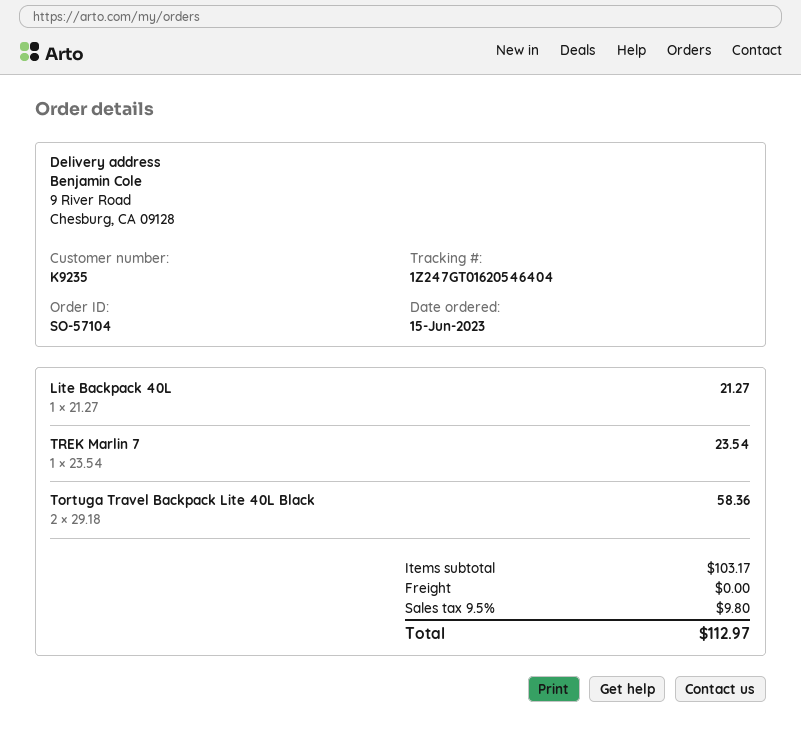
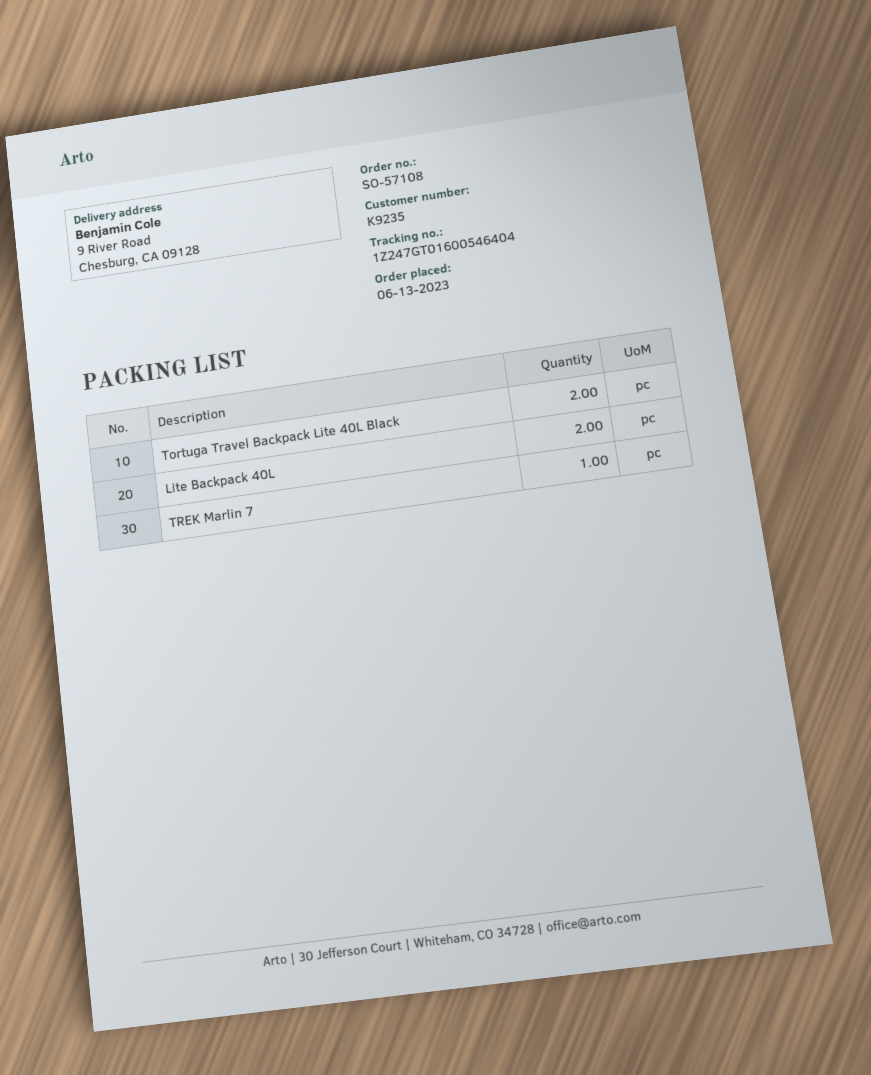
order number: SO-57104 -> SO-57108
order date: 2023-06-15 -> 2023-06-13
tracking number: 1Z247GT01620546404 -> 1Z247GT01600546404
Lite Backpack 40L: 1 -> 2

